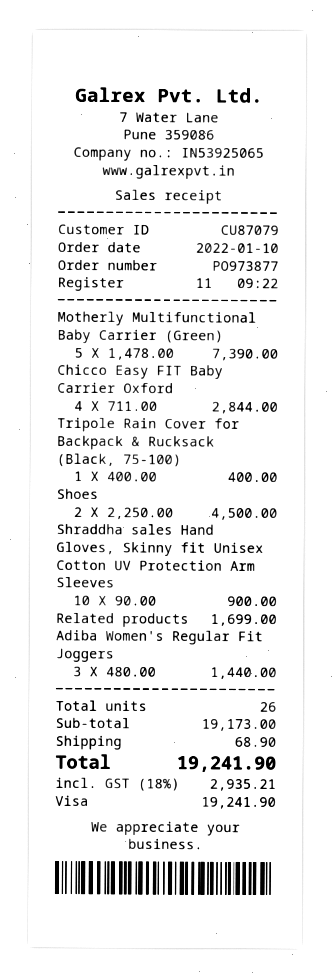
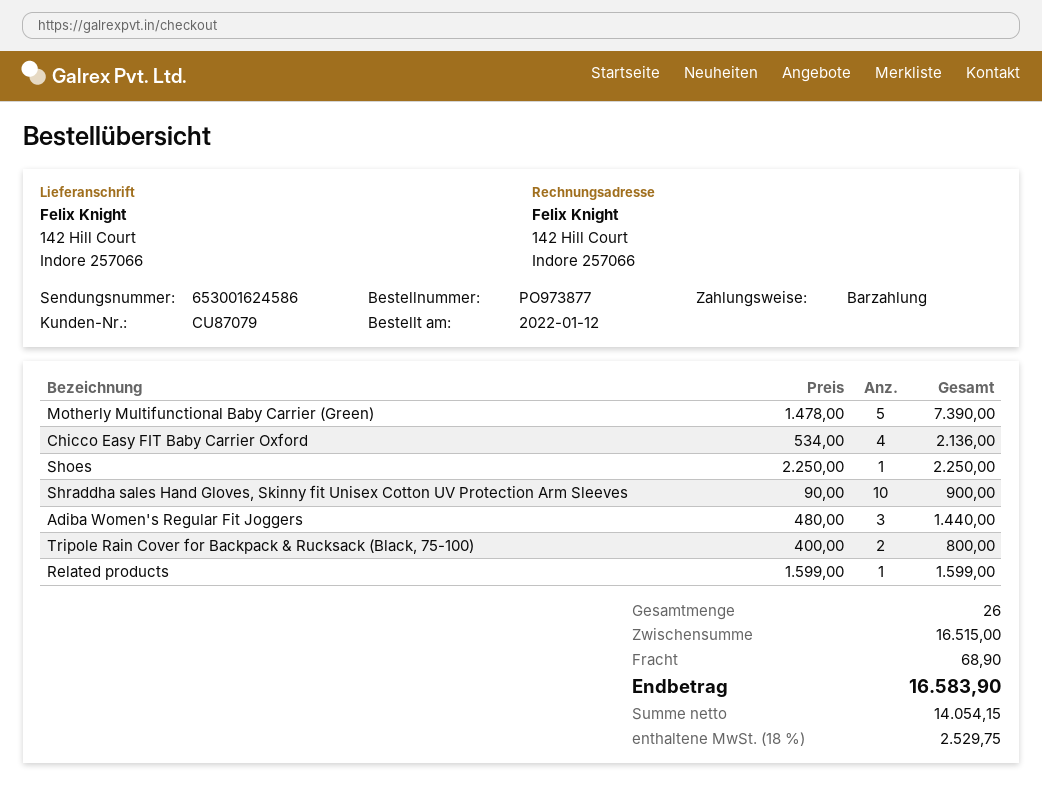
order date: 2022-01-10 -> 2022-01-12
payment method: Visa -> cash
Chicco Easy FIT Baby Carrier Oxford: 4 x 711.00 = 2844.00 -> 4 x 534.00 = 2136.00
Tripole Rain Cover for Backpack & Rucksack (Black, 75-100): 1 x 400.00 = 400.00 -> 2 x 400.00 = 800.00
Shoes: 2 x 2250.00 = 4500.00 -> 1 x 2250.00 = 2250.00
Related products: 1 x 1699.00 = 1699.00 -> 1 x 1599.00 = 1599.00
subtotal: 19173.00 -> 16515.00
tax: 18% = 2935.21 -> 18% = 2529.75
total: 19241.90 -> 16583.90

